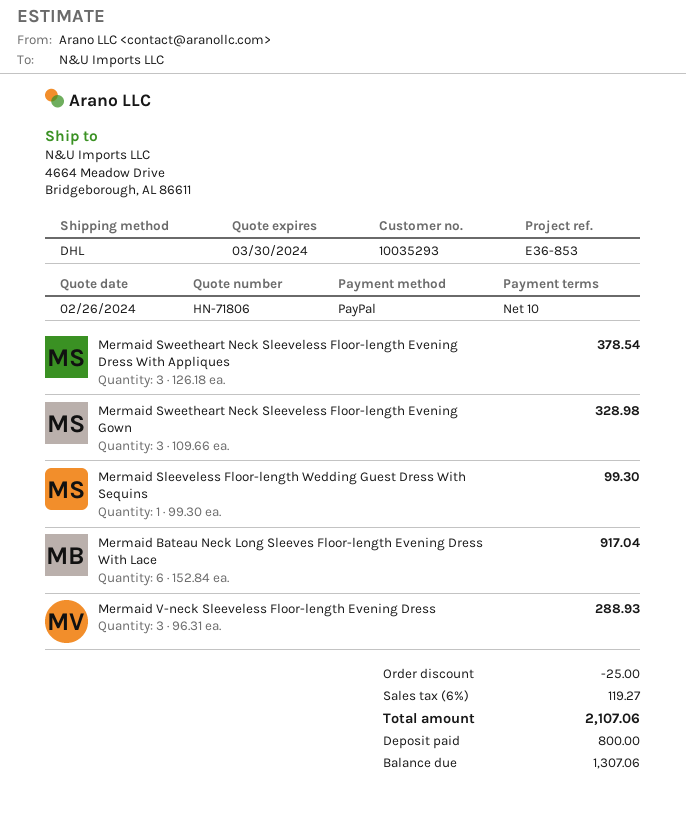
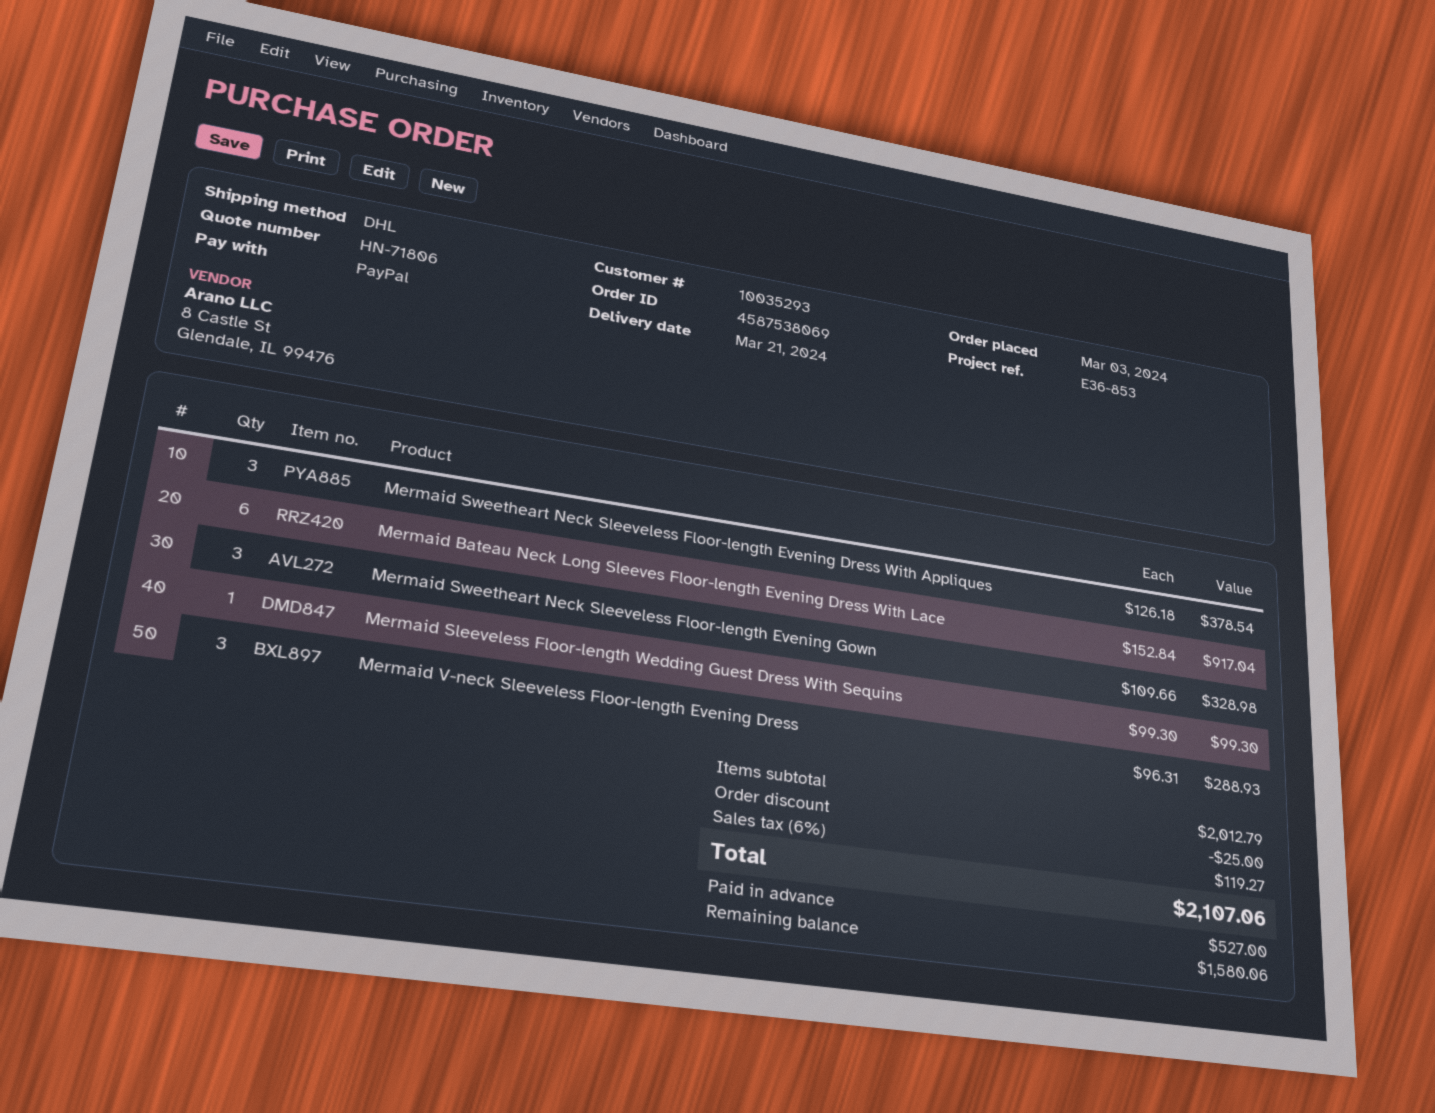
deposit: 800.00 -> 527.00
balance: 1307.06 -> 1580.06

